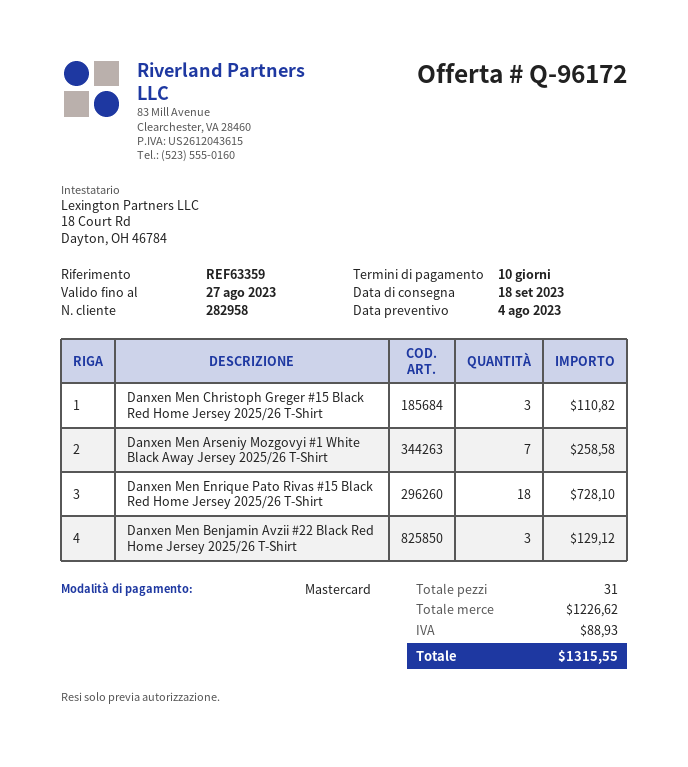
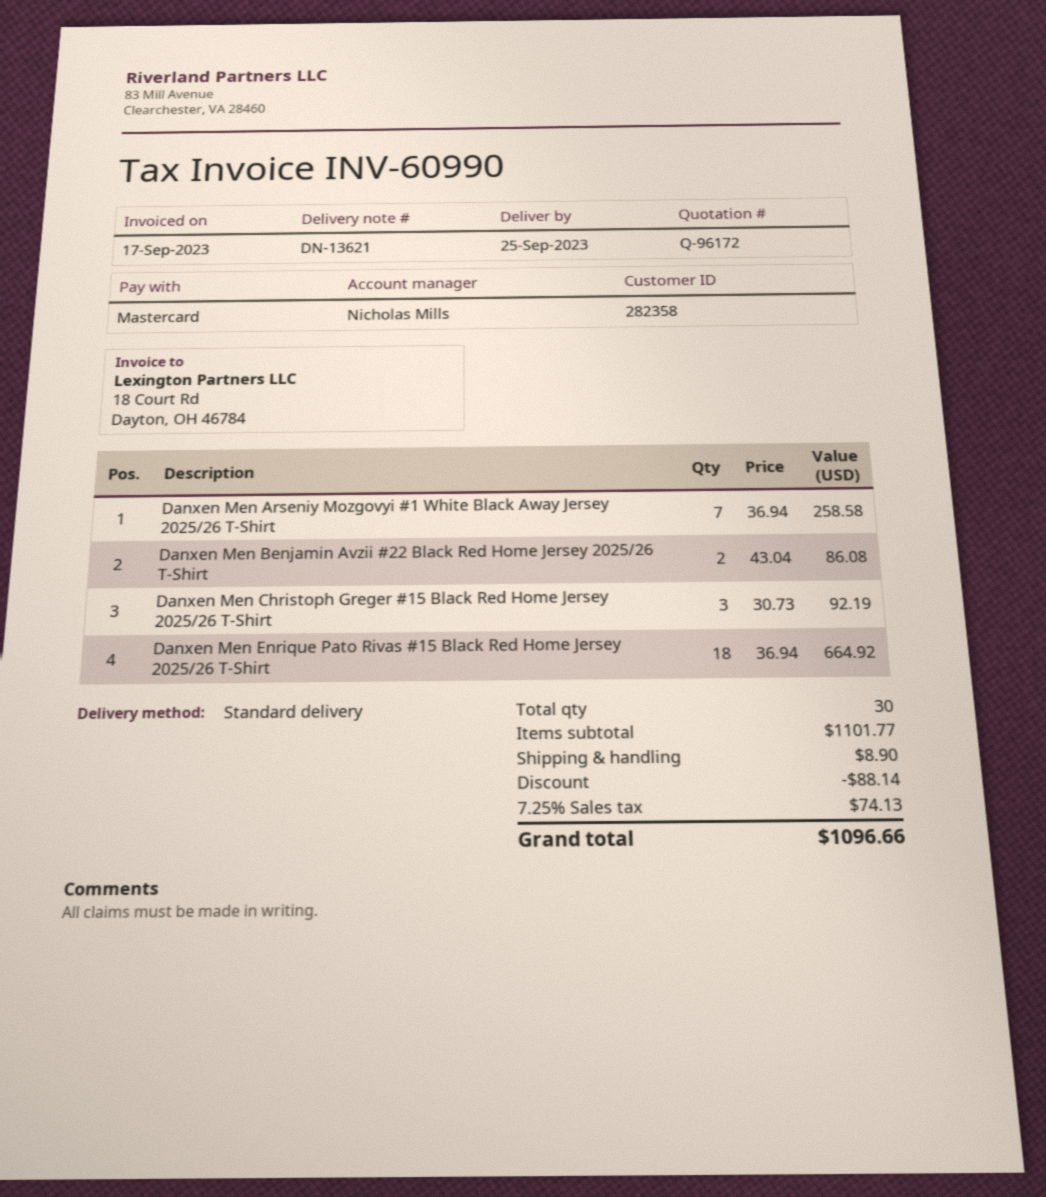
delivery date: 2023-09-18 -> 2023-09-25
customer number: 282958 -> 282358
Danxen Men Christoph Greger #15 Black Red Home Jersey 2025/26 T-Shirt: 3 for 110.82 -> 3 for 92.19
Danxen Men Enrique Pato Rivas #15 Black Red Home Jersey 2025/26 T-Shirt: 18 for 728.10 -> 18 for 664.92
Danxen Men Benjamin Avzii #22 Black Red Home Jersey 2025/26 T-Shirt: 3 for 129.12 -> 2 for 86.08
total quantity: 31 -> 30
subtotal: 1226.62 -> 1101.77
discount: none -> 88.14
shipping: none -> 8.90
tax: 88.93 -> 74.13
total: 1315.55 -> 1096.66

